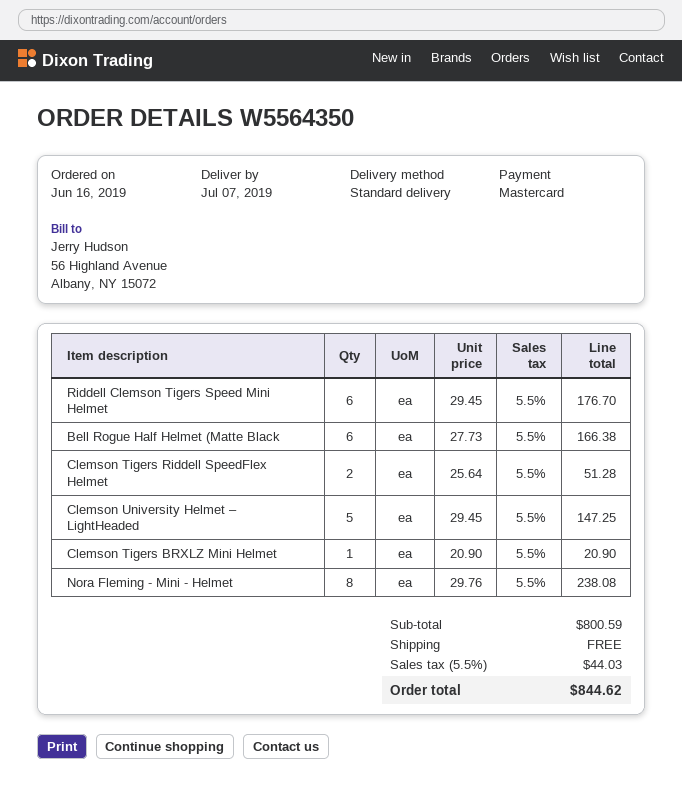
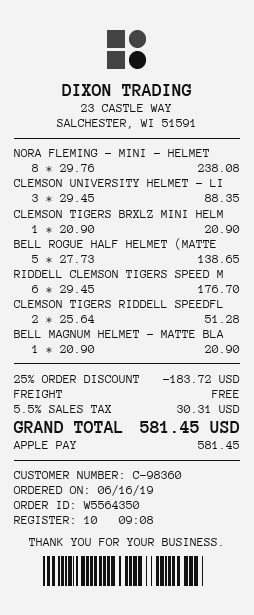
payment method: Mastercard -> Apple Pay
Bell Rogue Half Helmet (Matte Black: 6 x 27.73 = 166.38 -> 5 x 27.73 = 138.65
Clemson University Helmet – LightHeaded: 5 x 29.45 = 147.25 -> 3 x 29.45 = 88.35
BELL MAGNUM HELMET - MATTE BLA: none -> 1 x 20.90 = 20.90
discount: none -> 25% = 183.72
tax: 5.5% = 44.03 -> 5.5% = 30.31
total: 844.62 -> 581.45

